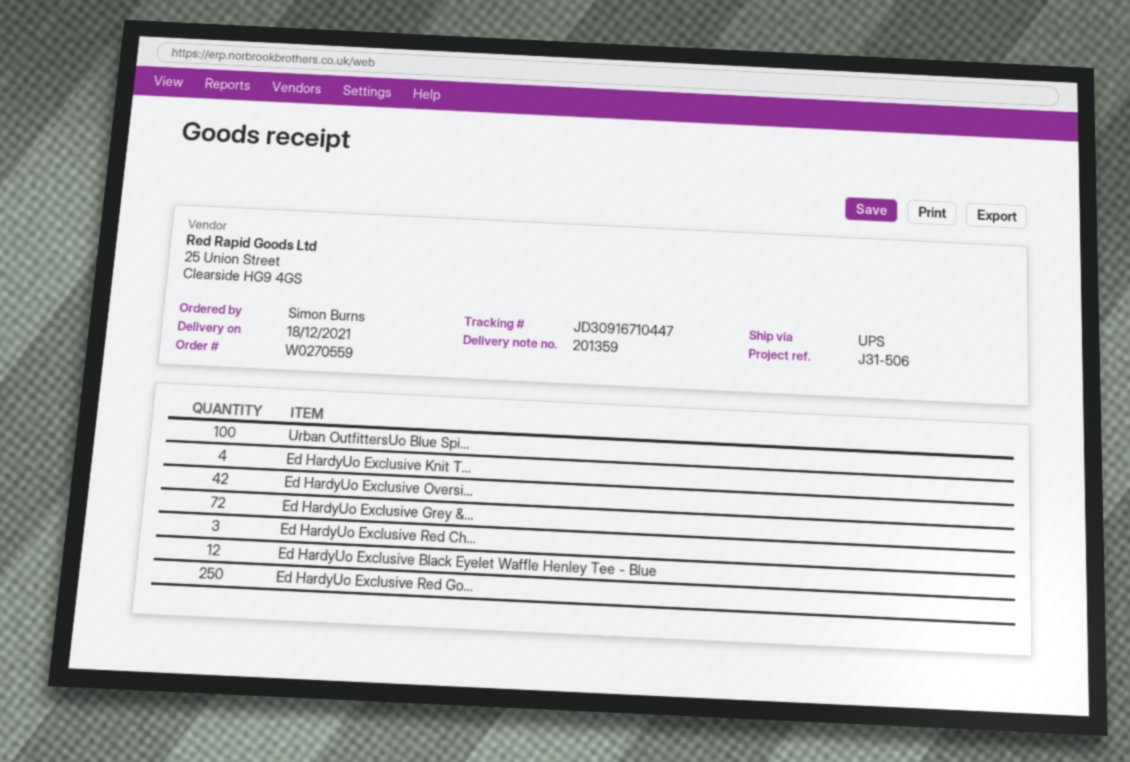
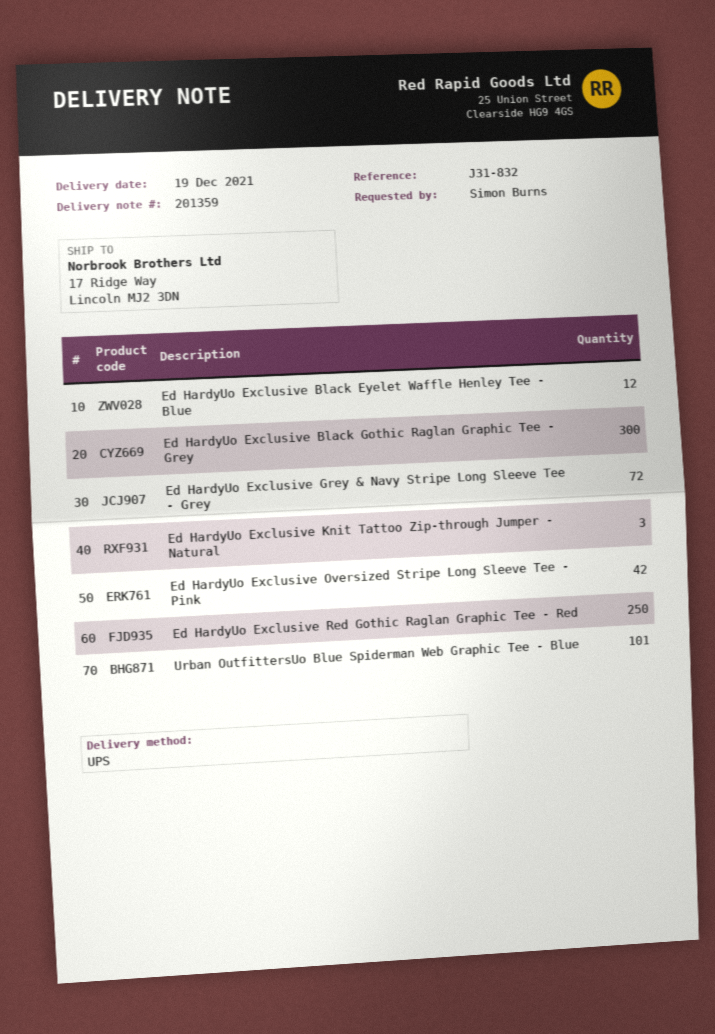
delivery date: 2021-12-18 -> 2021-12-19
reference: J31-506 -> J31-832
Urban OutfittersUo Blue Spi...: 100 -> 101
Ed HardyUo Exclusive Knit T...: 4 -> 3
Ed HardyUo Exclusive Red Ch...: 3 -> none
Ed HardyUo Exclusive Black Gothic Raglan Graphic Tee - Grey: none -> 300

